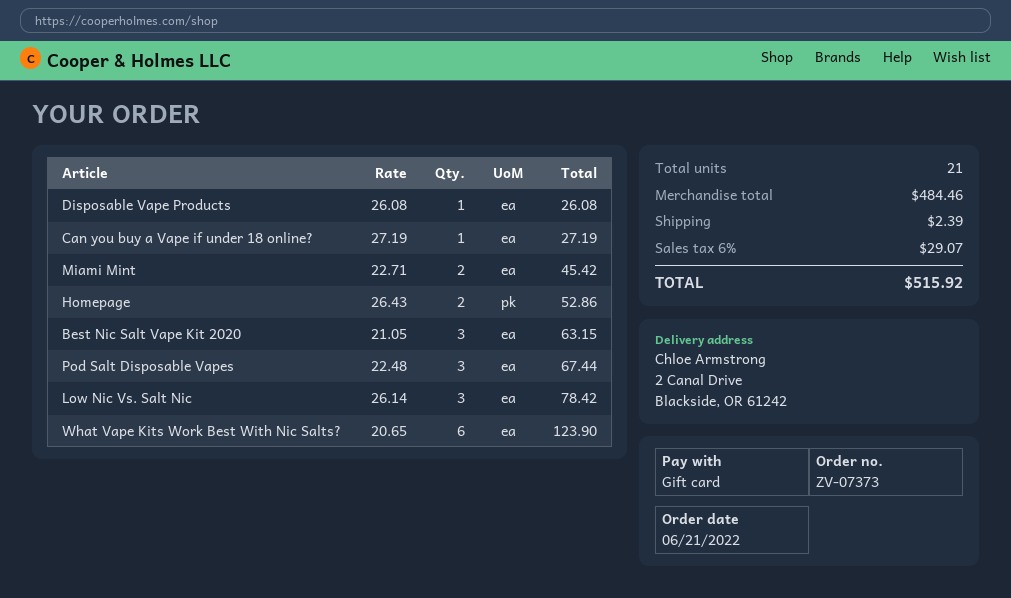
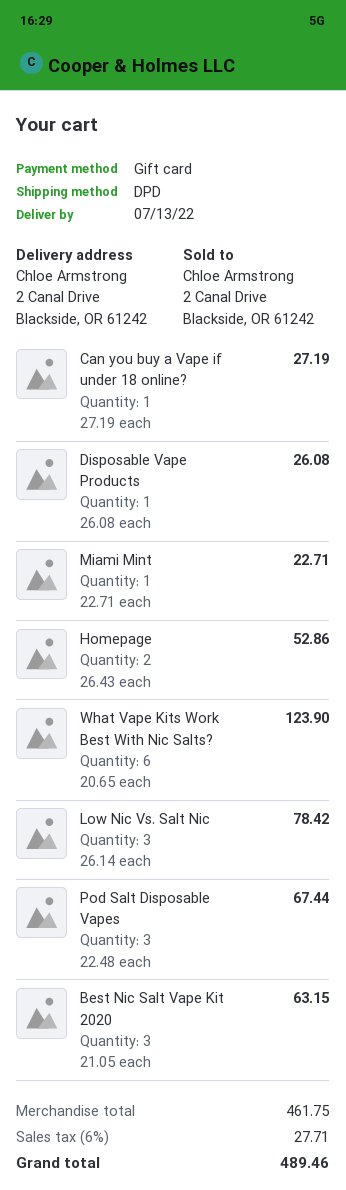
Miami Mint: 2 x 22.71 = 45.42 -> 1 x 22.71 = 22.71
subtotal: 484.46 -> 461.75
shipping: 2.39 -> none
tax: 6% = 29.07 -> 6% = 27.71
total: 515.92 -> 489.46

